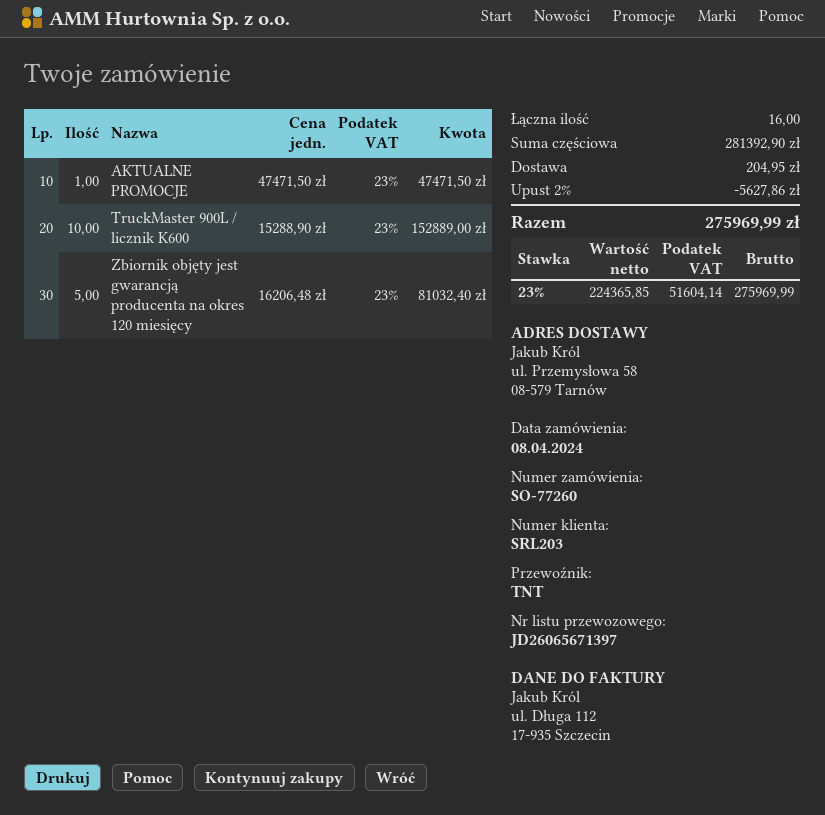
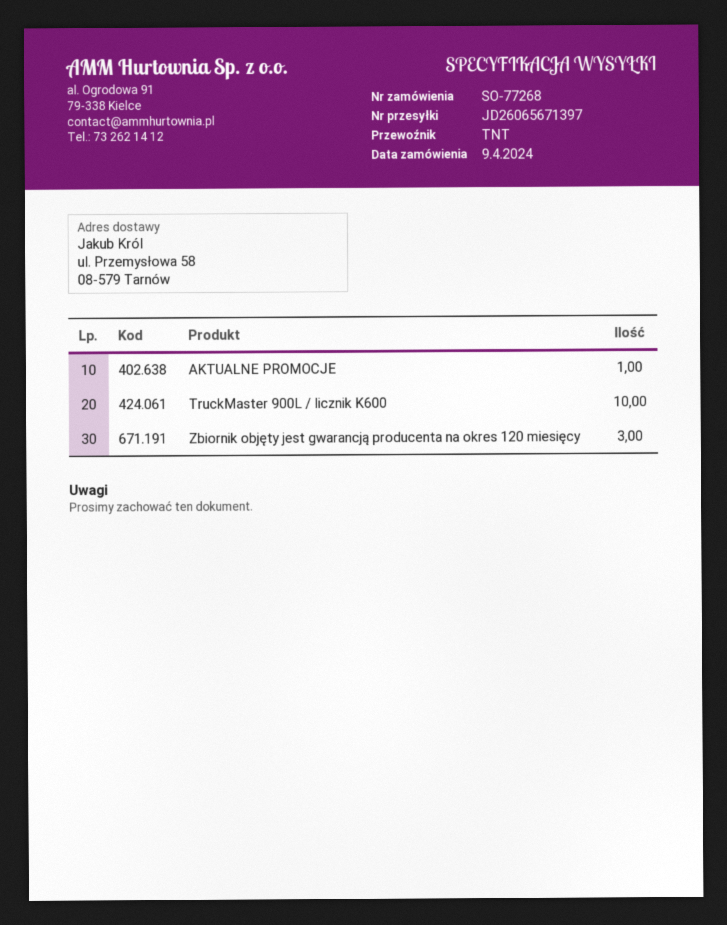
order number: SO-77260 -> SO-77268
order date: 2024-04-08 -> 2024-04-09
Zbiornik objęty jest gwarancją producenta na okres 120 miesięcy: 5 -> 3

